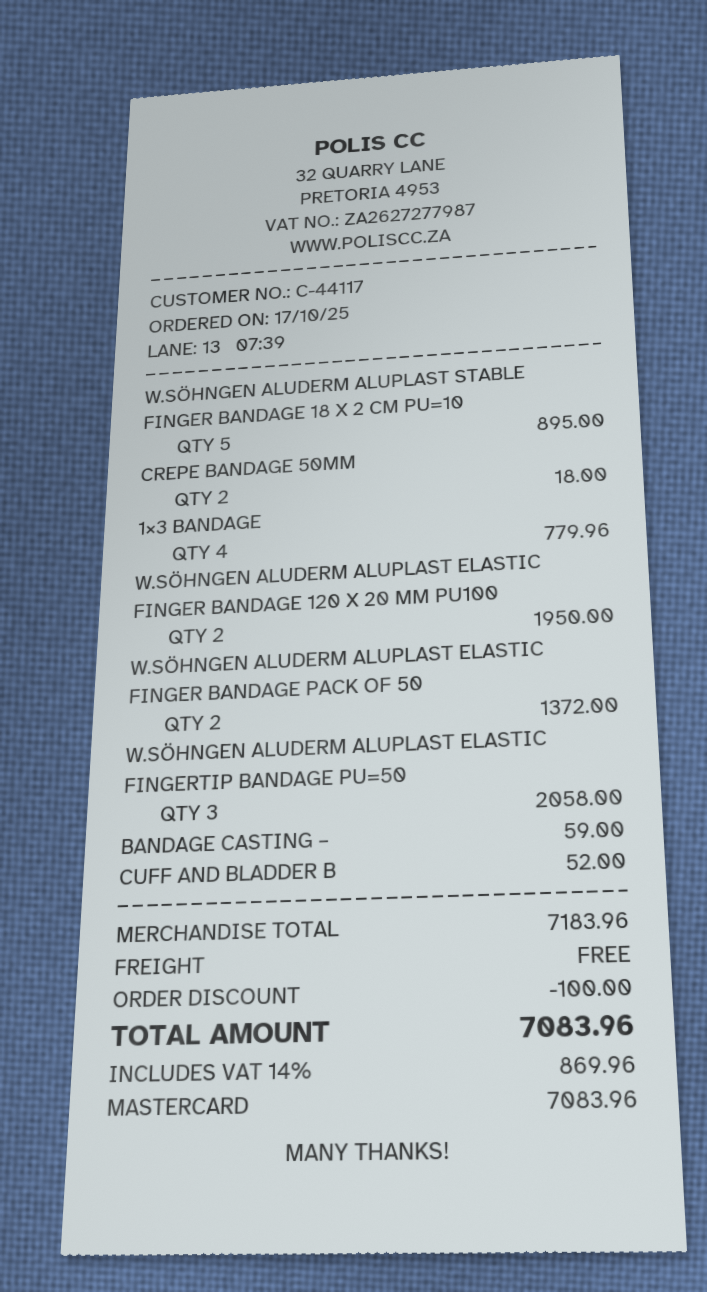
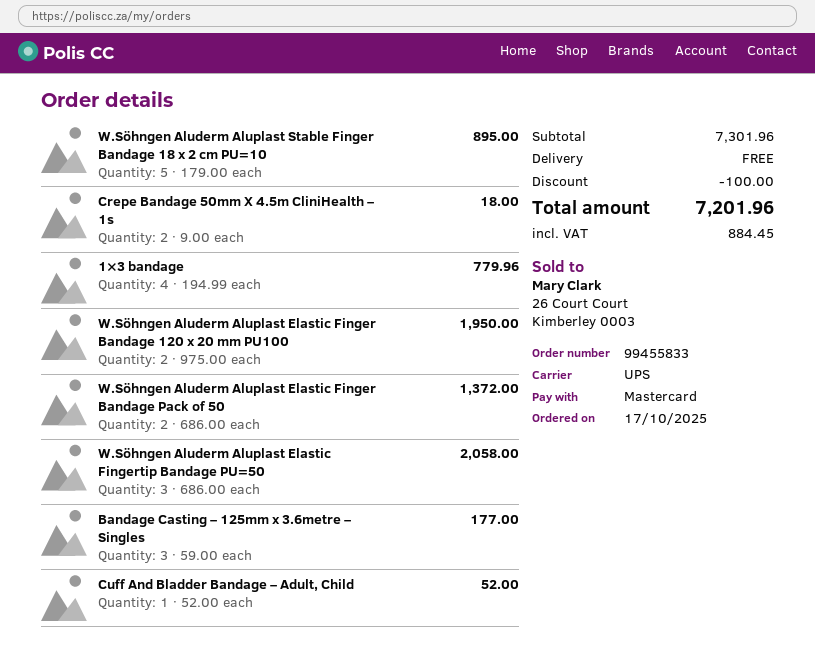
BANDAGE CASTING –: 1 for 59.00 -> 3 for 177.00
subtotal: 7183.96 -> 7301.96
tax: 869.96 -> 884.45
total: 7083.96 -> 7201.96

